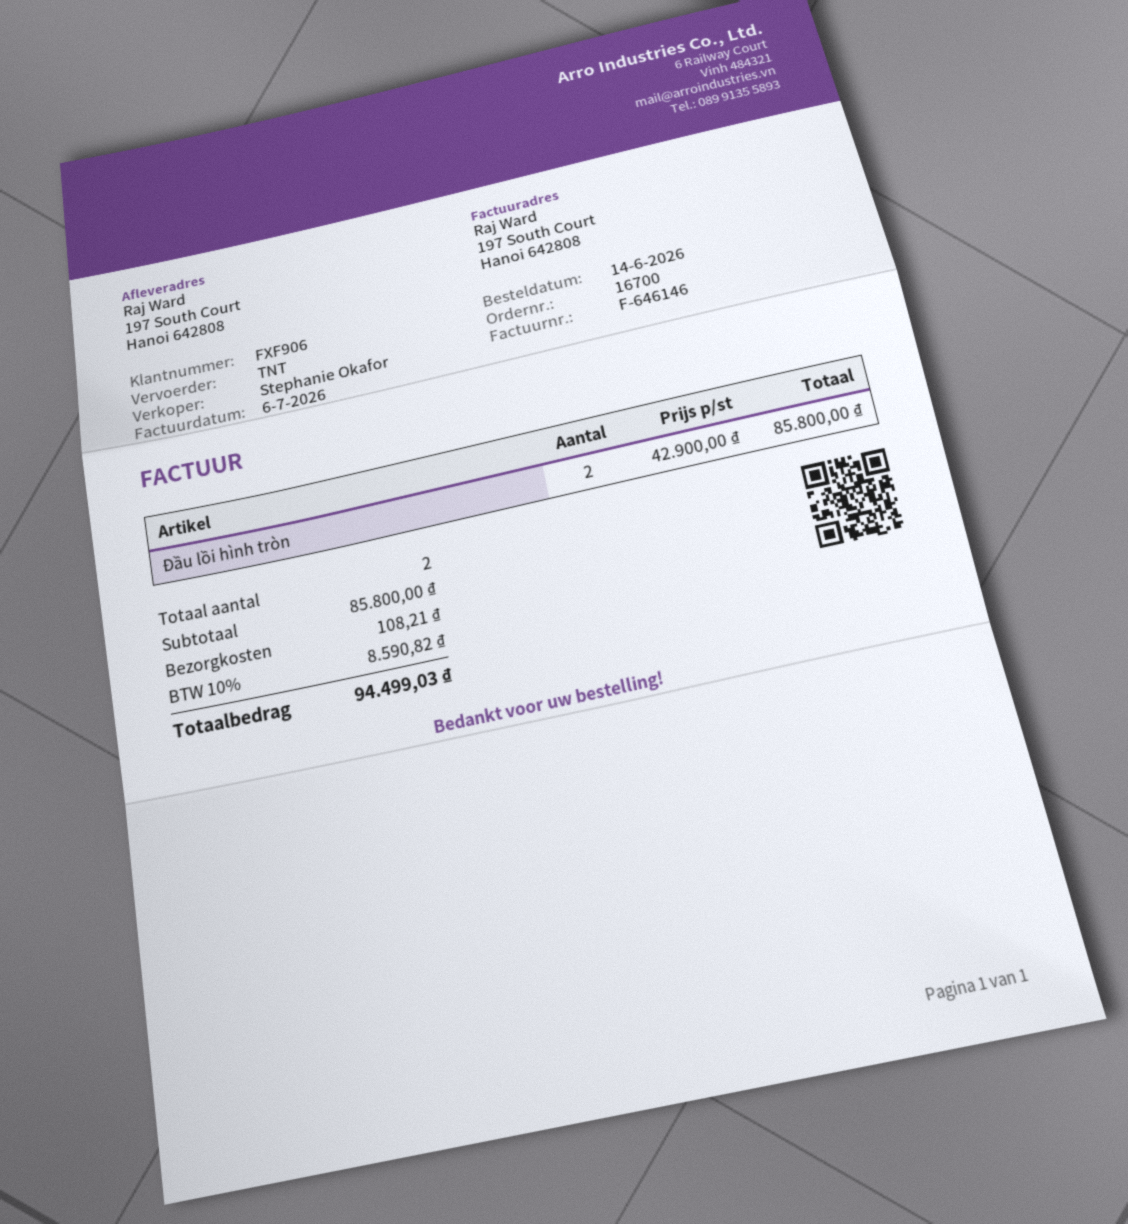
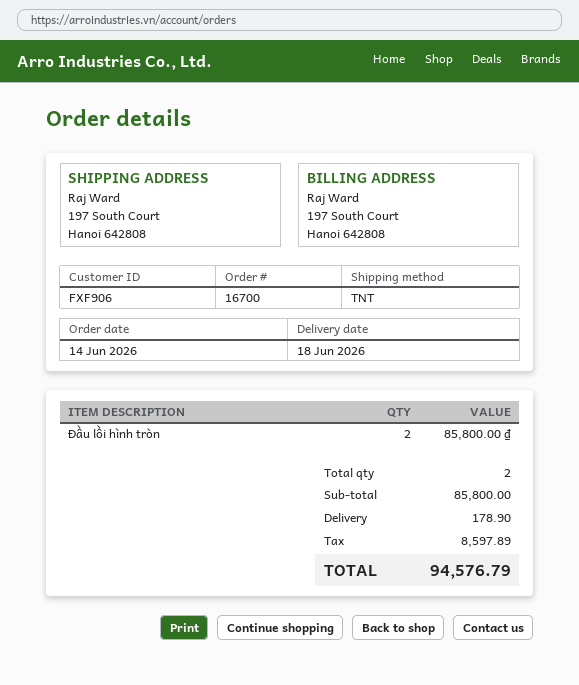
shipping: 108.21 -> 178.90
tax: 8590.82 -> 8597.89
total: 94499.03 -> 94576.79

